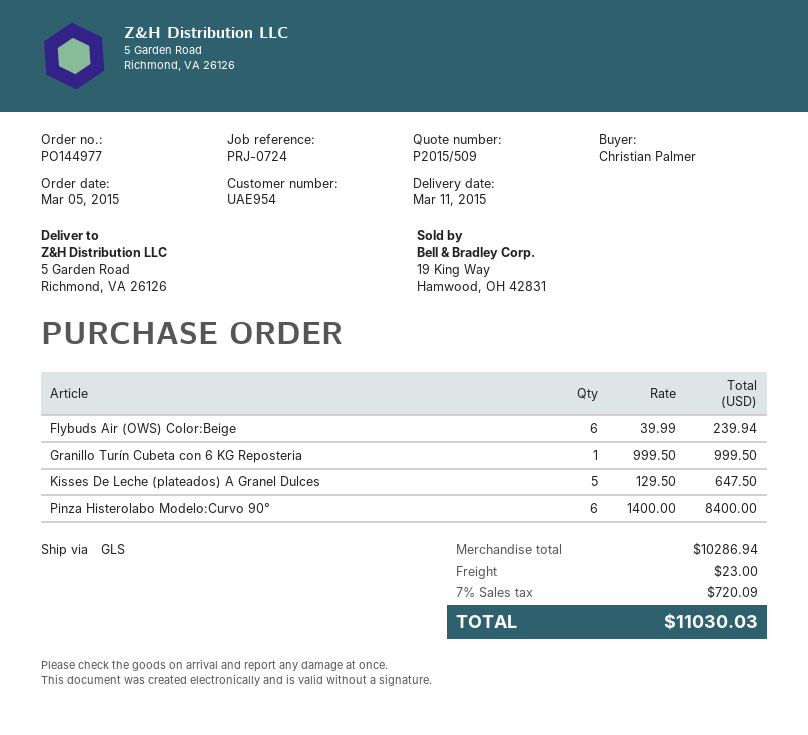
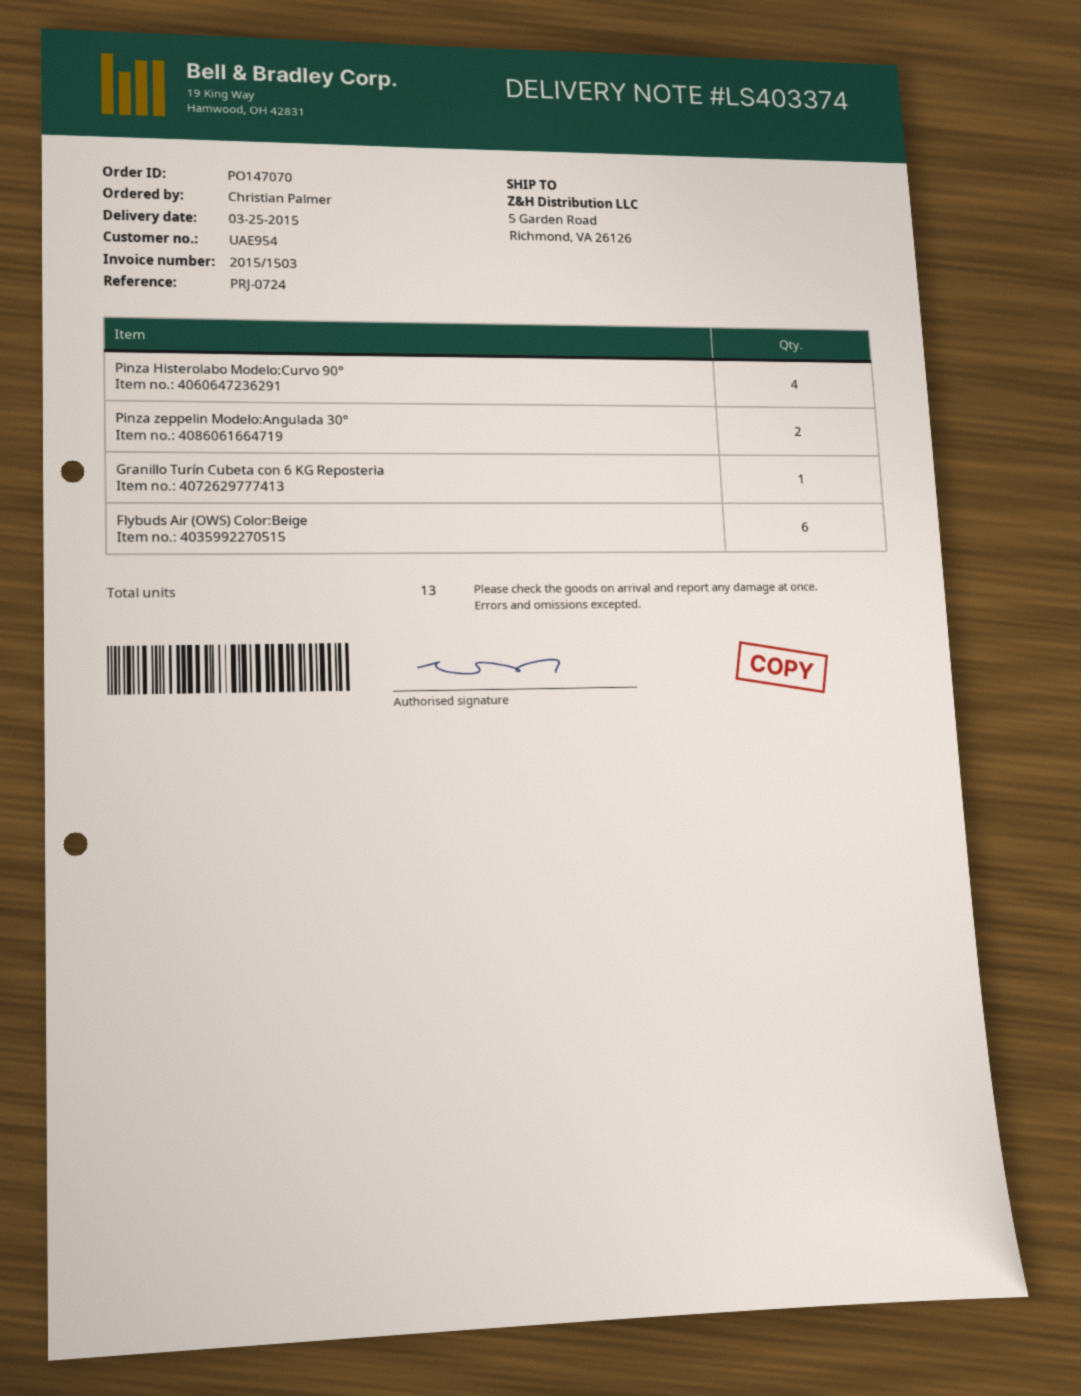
order number: PO144977 -> PO147070
delivery date: 2015-03-11 -> 2015-03-25
Kisses De Leche (plateados) A Granel Dulces: 5 -> none
Pinza Histerolabo Modelo:Curvo 90°: 6 -> 4
Pinza zeppelin Modelo:Angulada 30°: none -> 2

